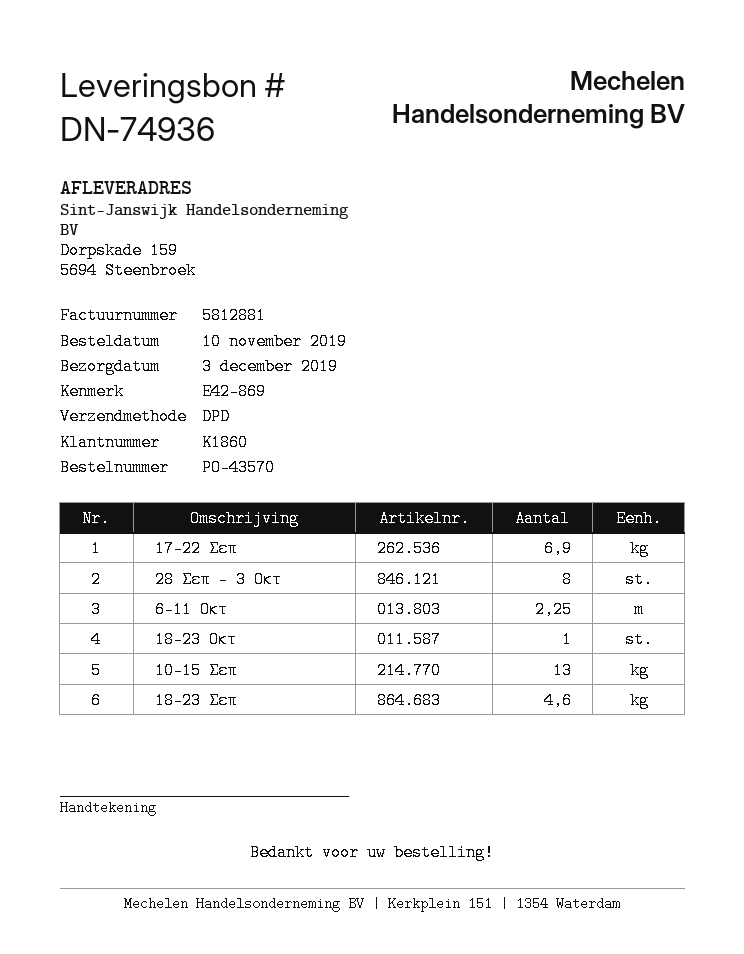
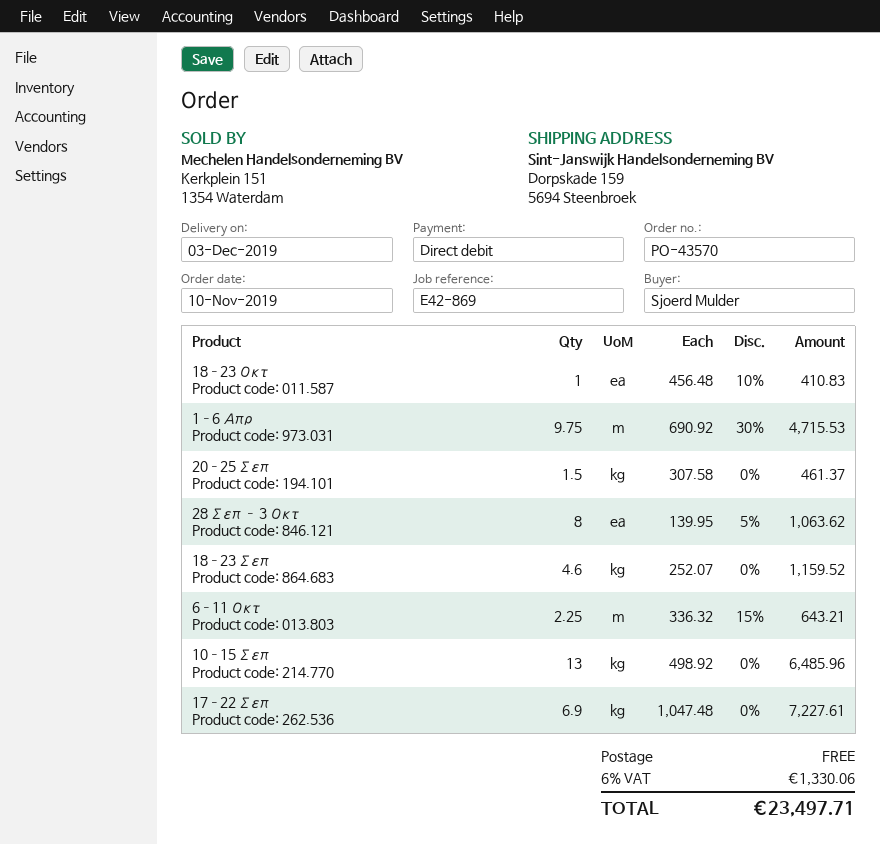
1–6 Απρ: none -> 9.75
20–25 Σεπ: none -> 1.5

